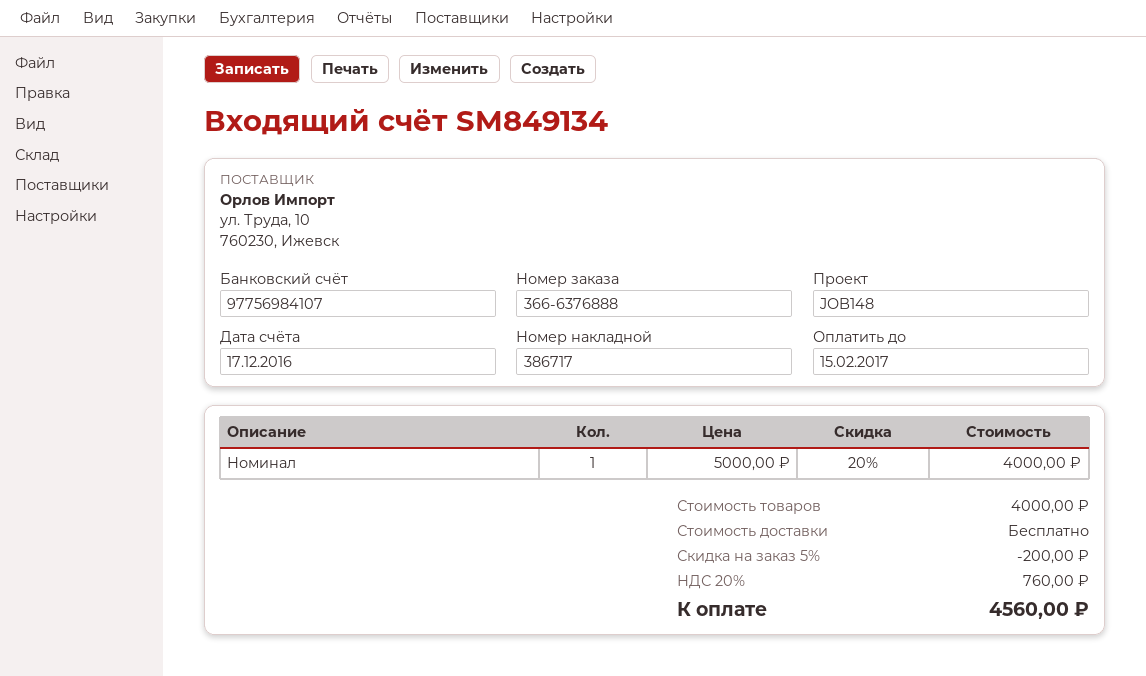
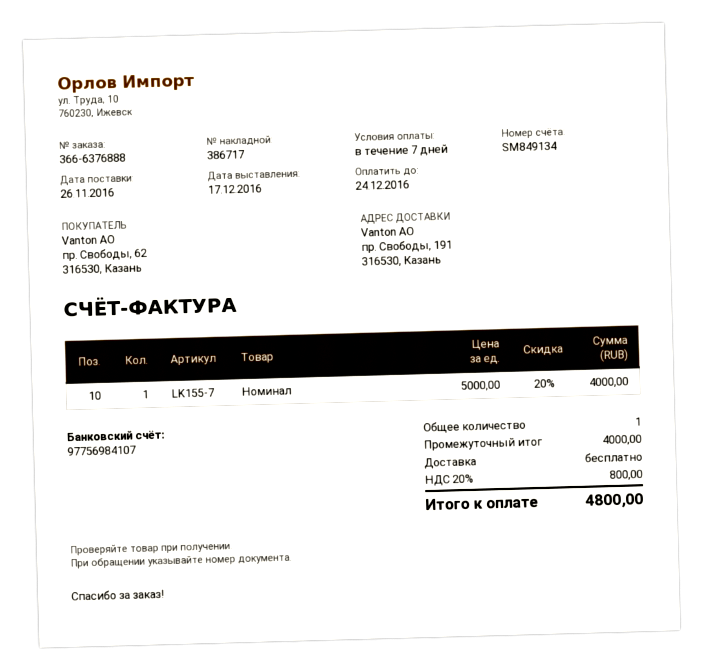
due date: 2017-02-15 -> 2016-12-24
discount: 5% = 200.00 -> none
tax: 20% = 760.00 -> 20% = 800.00
total: 4560.00 -> 4800.00

